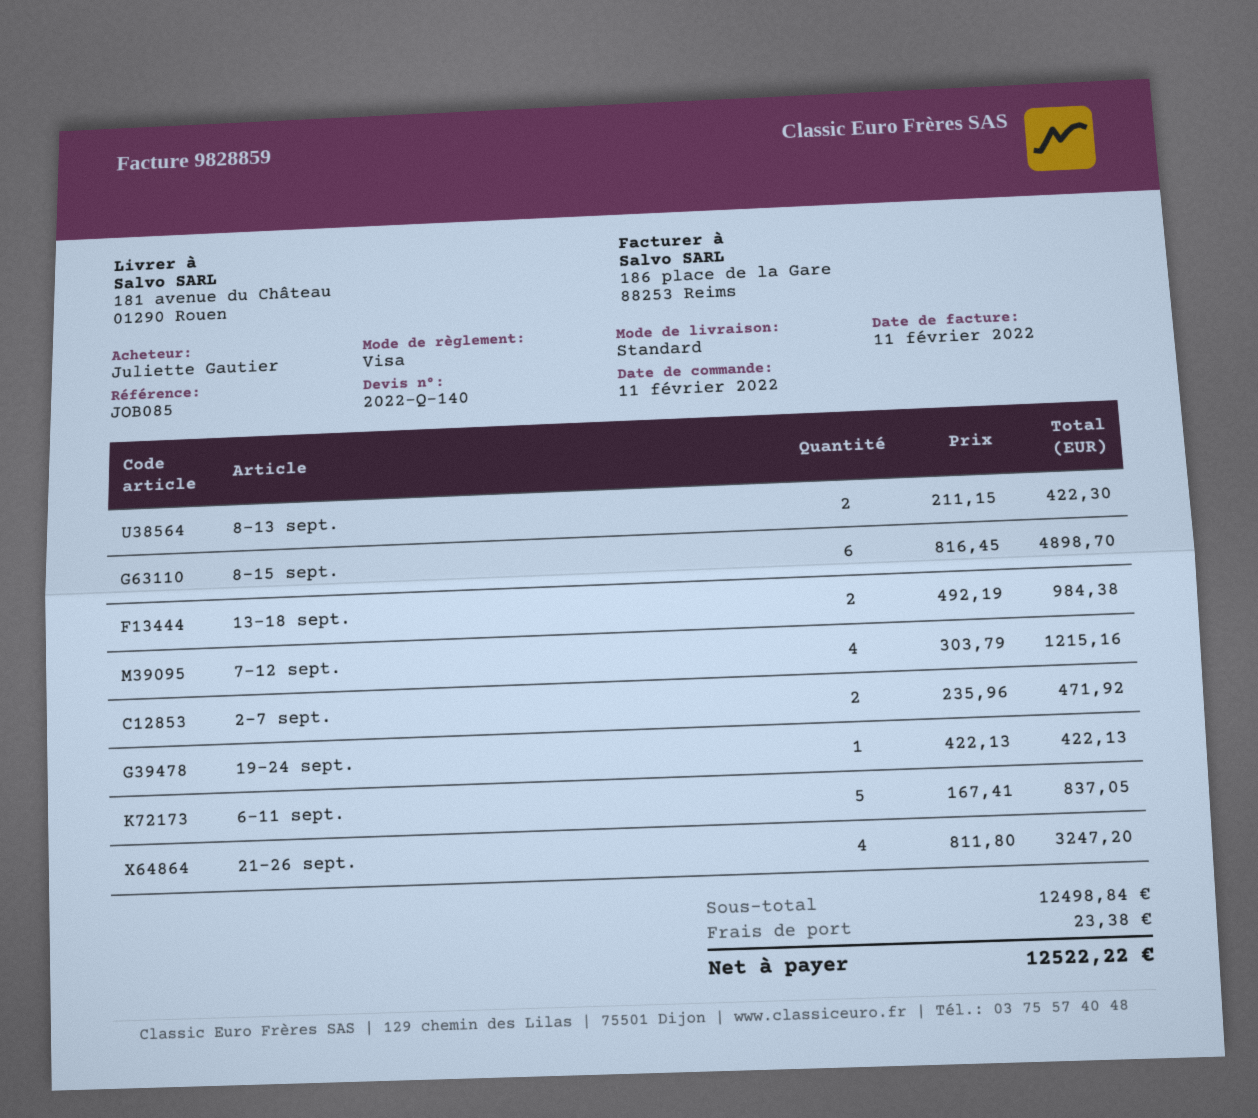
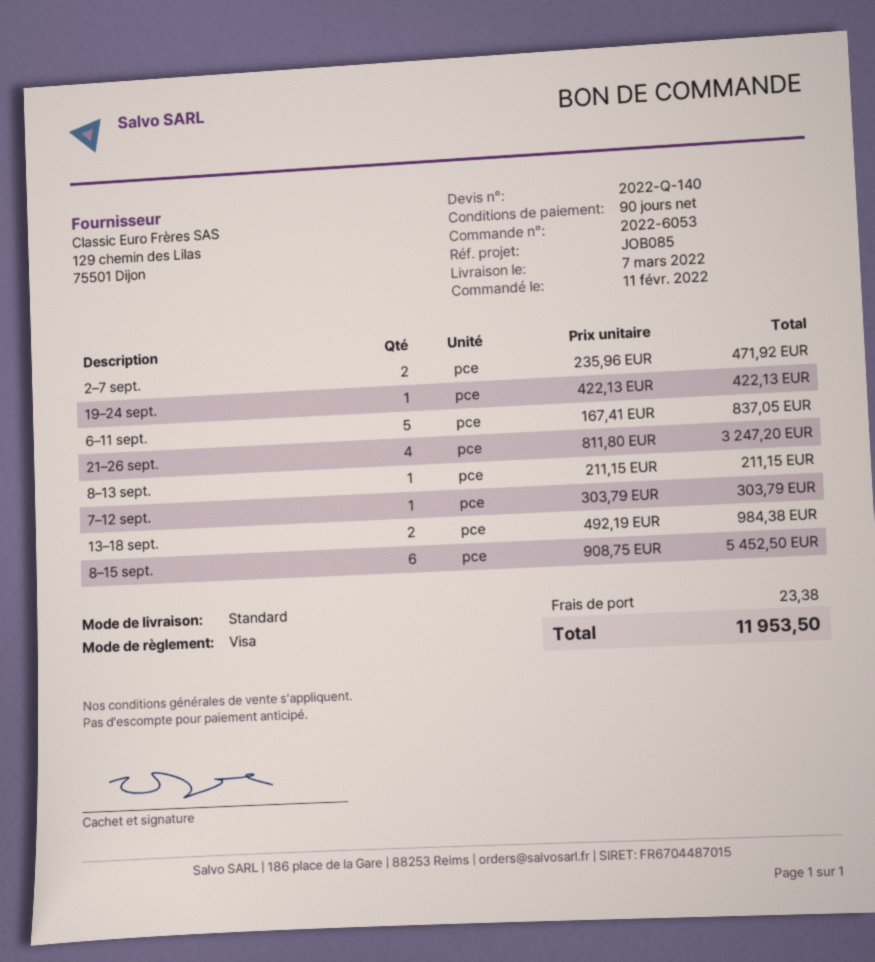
8–13 sept.: 2 x 211.15 = 422.30 -> 1 x 211.15 = 211.15
8–15 sept.: 6 x 816.45 = 4898.70 -> 6 x 908.75 = 5452.50
7–12 sept.: 4 x 303.79 = 1215.16 -> 1 x 303.79 = 303.79
total: 12522.22 -> 11953.50

